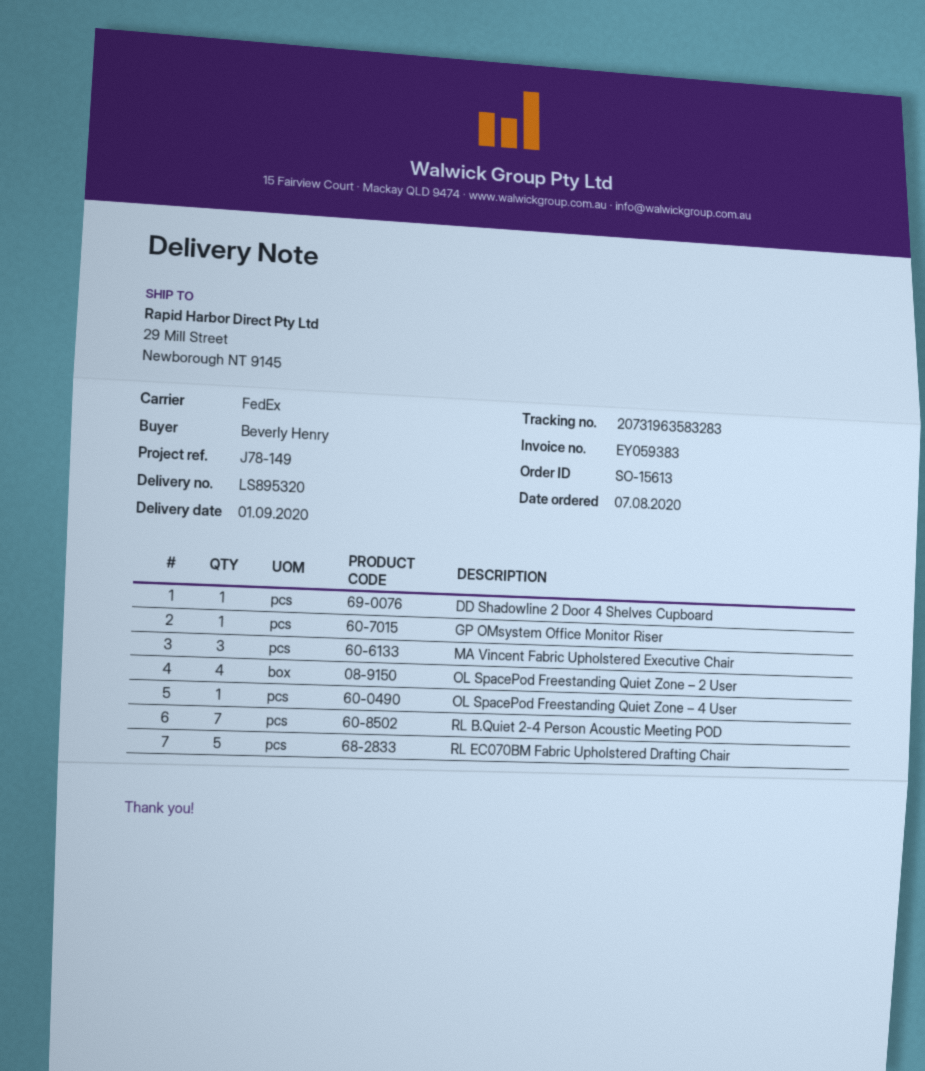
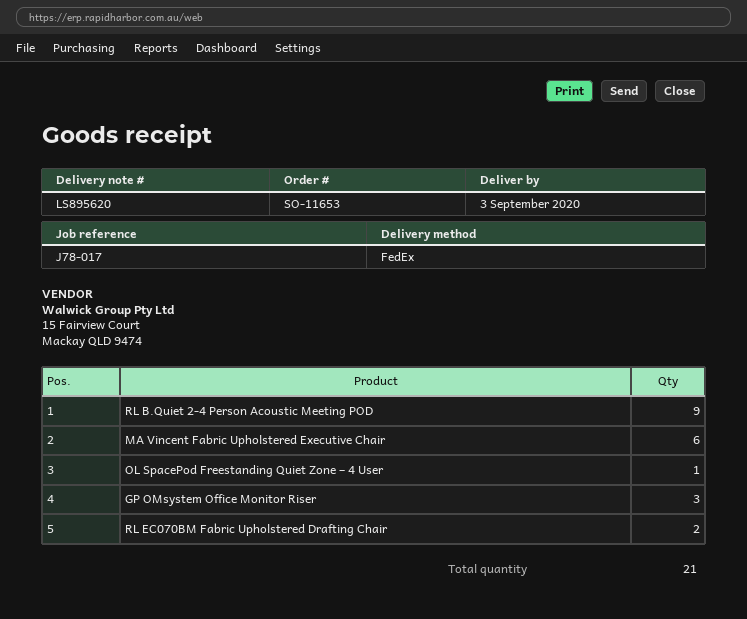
order number: SO-15613 -> SO-11653
delivery note number: LS895320 -> LS895620
delivery date: 2020-09-01 -> 2020-09-03
reference: J78-149 -> J78-017
DD Shadowline 2 Door 4 Shelves Cupboard: 1 -> none
GP OMsystem Office Monitor Riser: 1 -> 3
MA Vincent Fabric Upholstered Executive Chair: 3 -> 6
OL SpacePod Freestanding Quiet Zone – 2 User: 4 -> none
RL B.Quiet 2-4 Person Acoustic Meeting POD: 7 -> 9
RL EC070BM Fabric Upholstered Drafting Chair: 5 -> 2

